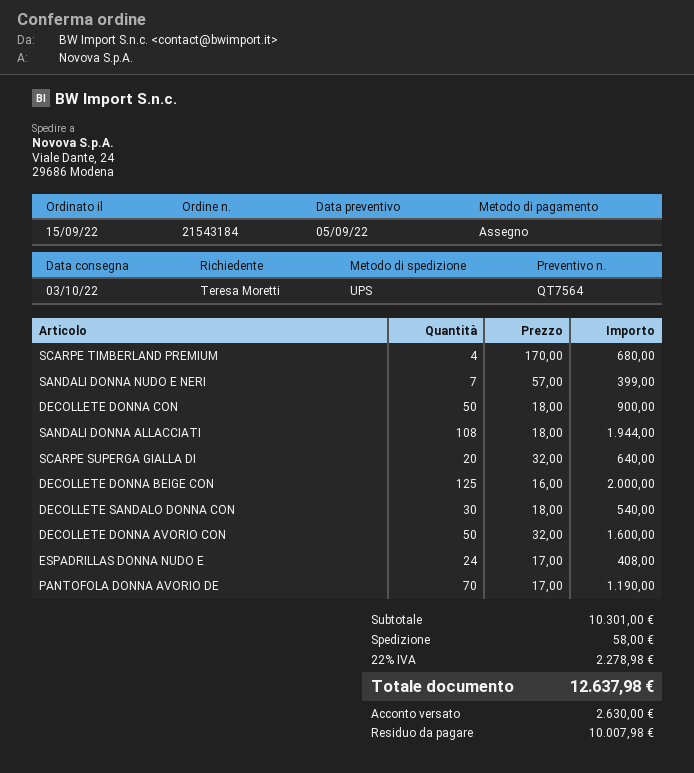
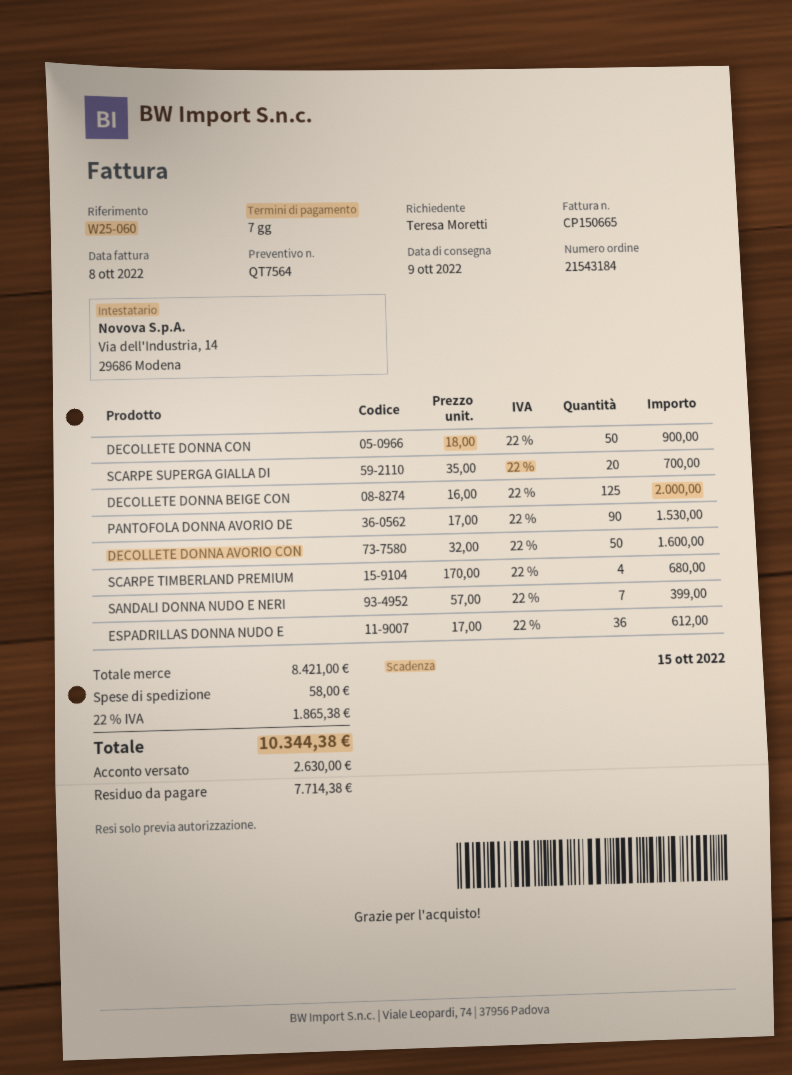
delivery date: 2022-10-03 -> 2022-10-09
SANDALI DONNA ALLACCIATI: 108 x 18.00 = 1944.00 -> none
SCARPE SUPERGA GIALLA DI: 20 x 32.00 = 640.00 -> 20 x 35.00 = 700.00
DECOLLETE SANDALO DONNA CON: 30 x 18.00 = 540.00 -> none
ESPADRILLAS DONNA NUDO E: 24 x 17.00 = 408.00 -> 36 x 17.00 = 612.00
PANTOFOLA DONNA AVORIO DE: 70 x 17.00 = 1190.00 -> 90 x 17.00 = 1530.00
subtotal: 10301.00 -> 8421.00
tax: 22% = 2278.98 -> 22% = 1865.38
total: 12637.98 -> 10344.38
balance: 10007.98 -> 7714.38

